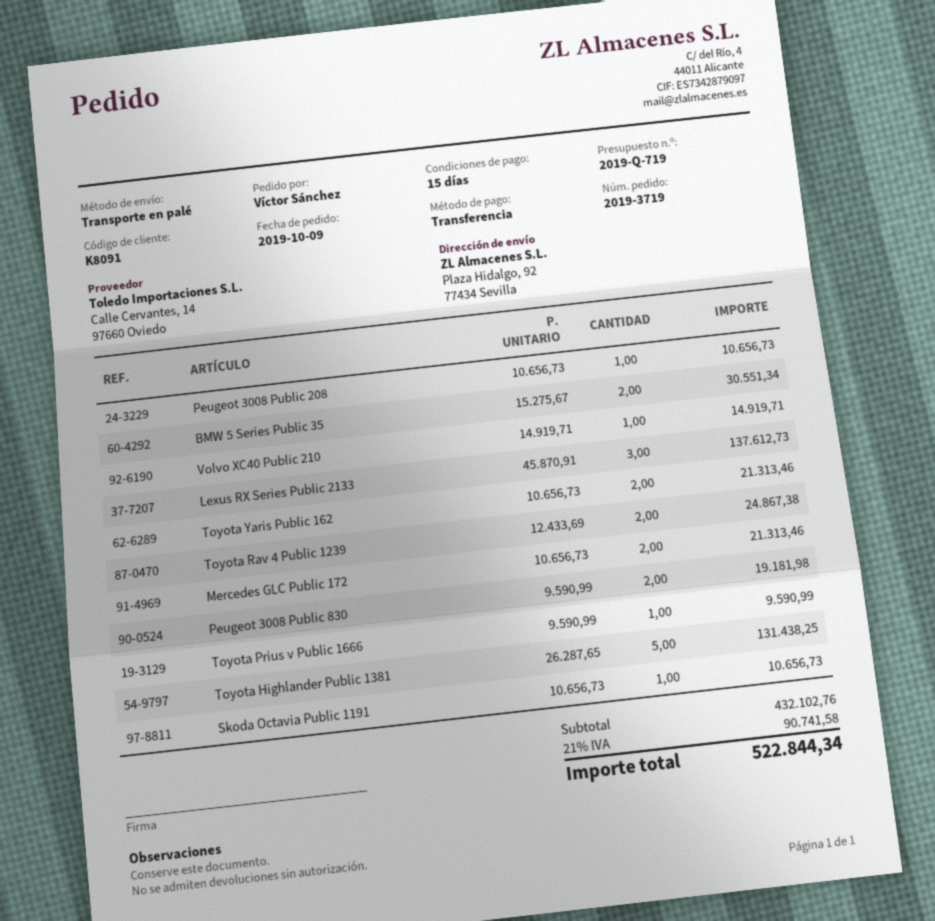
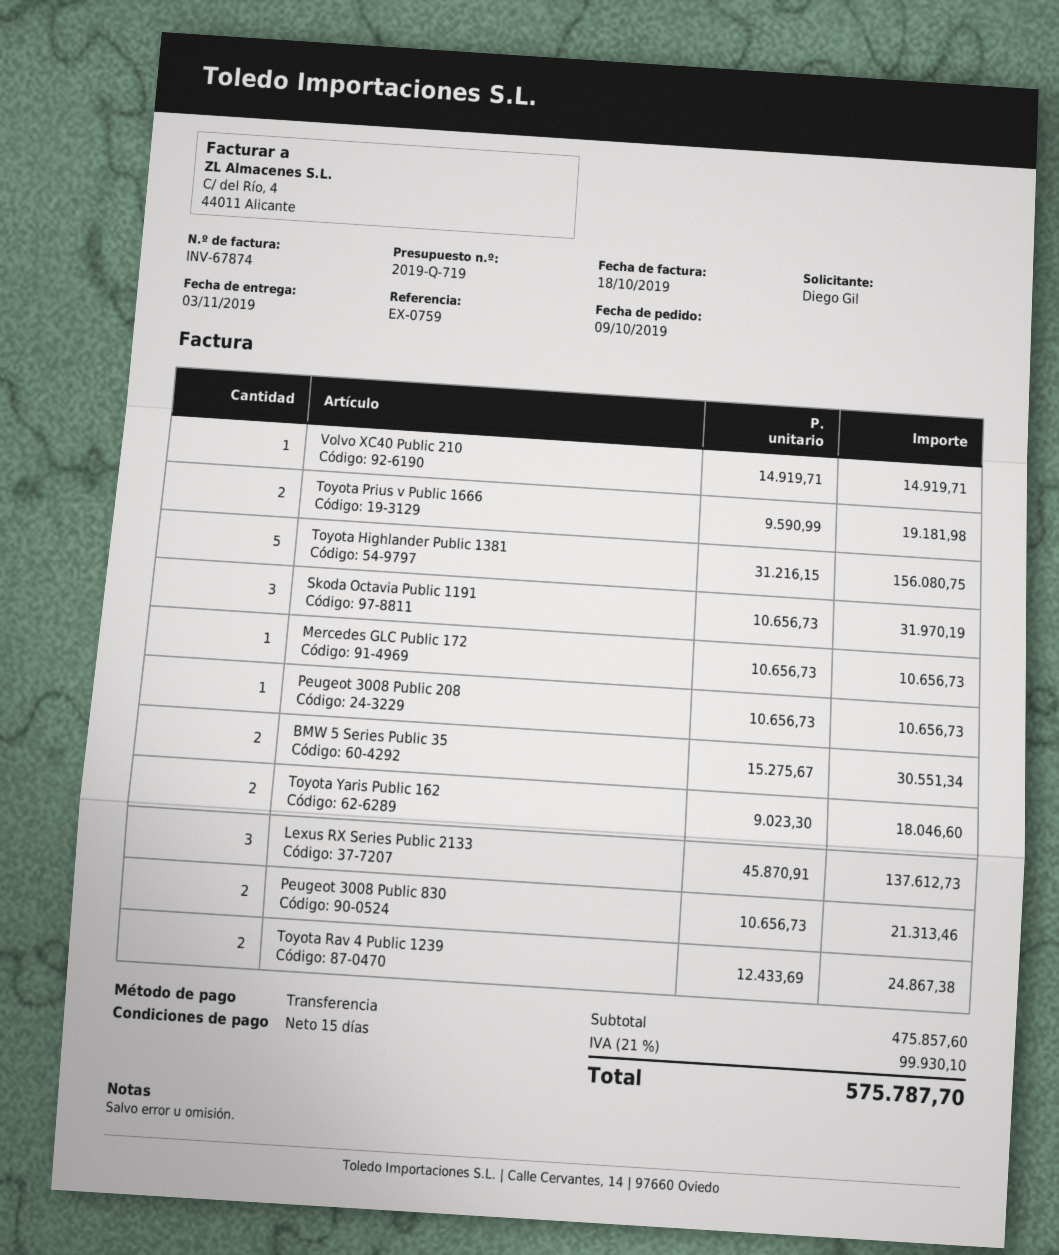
ordered by: Víctor Sánchez -> Diego Gil
Toyota Yaris Public 162: 2 x 10656.73 = 21313.46 -> 2 x 9023.30 = 18046.60
Mercedes GLC Public 172: 2 x 10656.73 = 21313.46 -> 1 x 10656.73 = 10656.73
Peugeot 3008 Public 830: 2 x 9590.99 = 19181.98 -> 2 x 10656.73 = 21313.46
Toyota Prius v Public 1666: 1 x 9590.99 = 9590.99 -> 2 x 9590.99 = 19181.98
Toyota Highlander Public 1381: 5 x 26287.65 = 131438.25 -> 5 x 31216.15 = 156080.75
Skoda Octavia Public 1191: 1 x 10656.73 = 10656.73 -> 3 x 10656.73 = 31970.19
subtotal: 432102.76 -> 475857.60
tax: 21% = 90741.58 -> 21% = 99930.10
total: 522844.34 -> 575787.70

